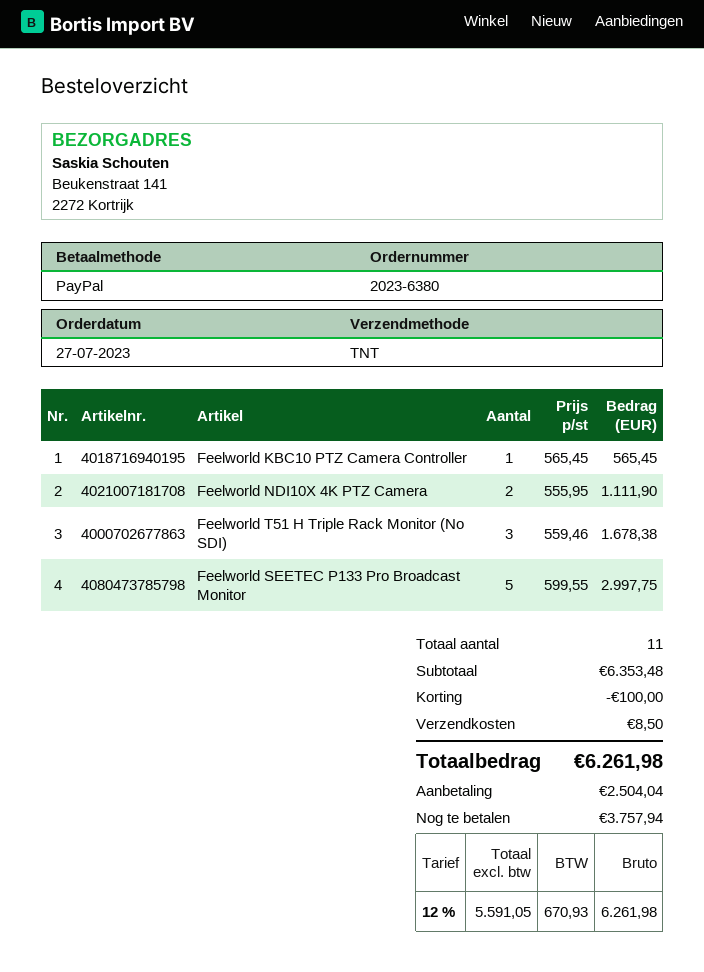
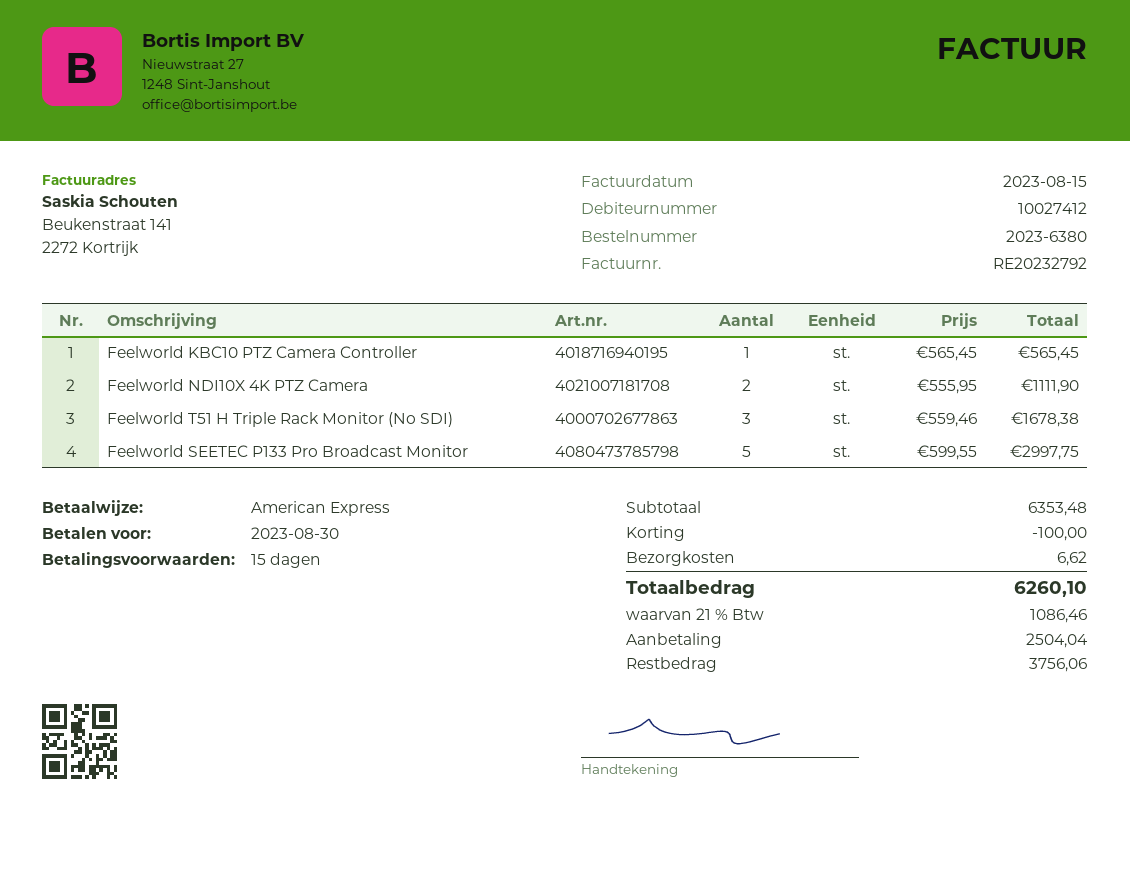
payment method: PayPal -> American Express
shipping: 8.50 -> 6.62
tax: 12% = 670.93 -> 21% = 1086.46
total: 6261.98 -> 6260.10
balance: 3757.94 -> 3756.06

